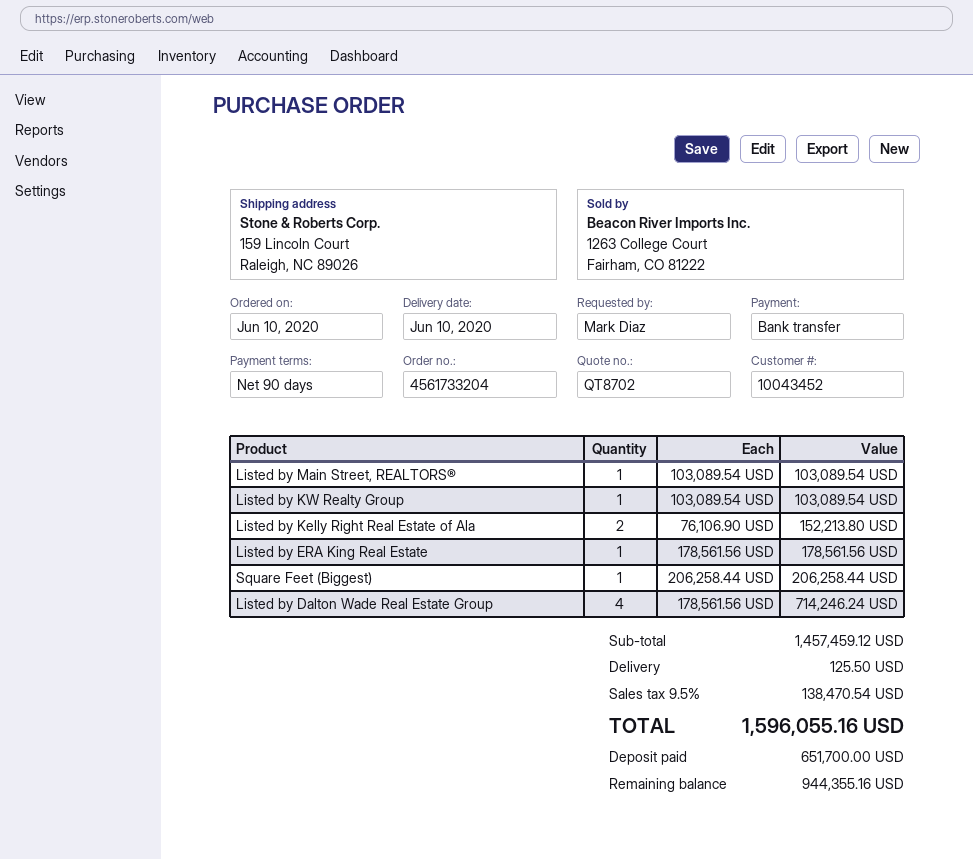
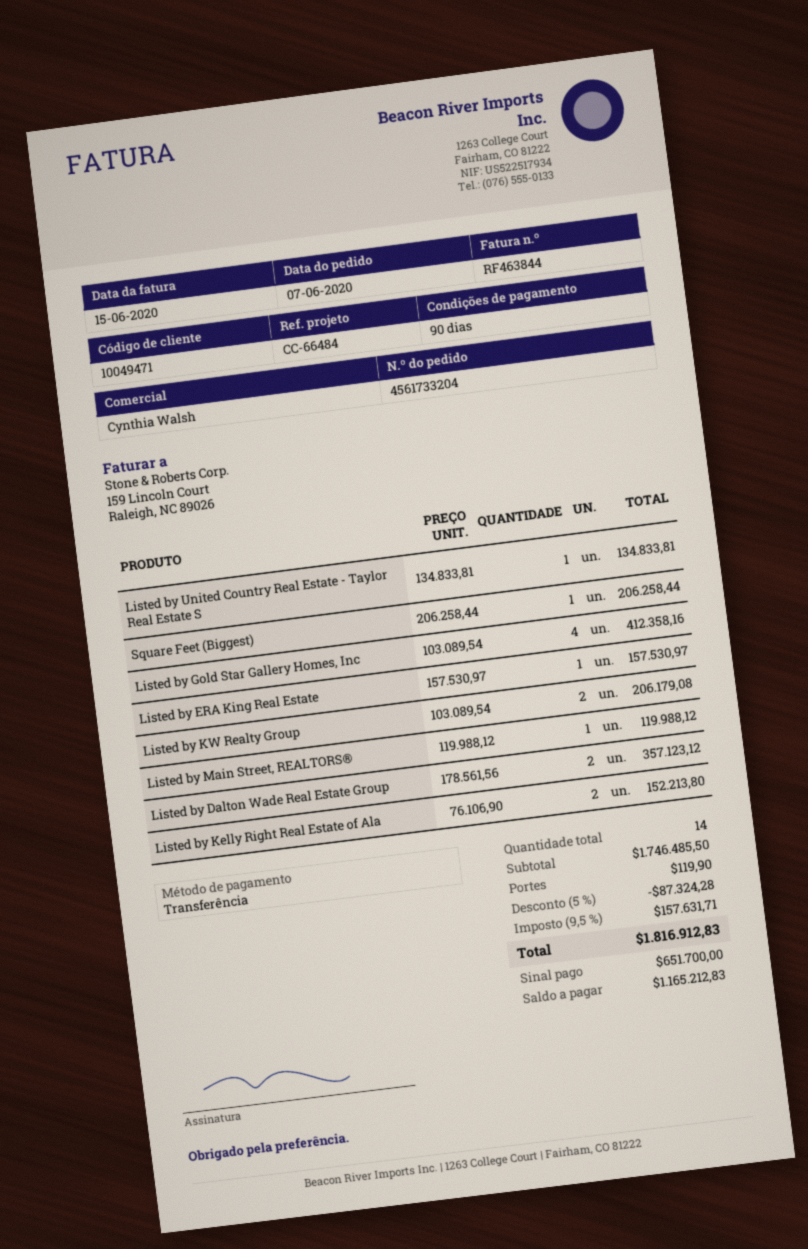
order date: 2020-06-10 -> 2020-06-07
customer number: 10043452 -> 10049471
Listed by Main Street, REALTORS®: 1 x 103089.54 = 103089.54 -> 1 x 119988.12 = 119988.12
Listed by KW Realty Group: 1 x 103089.54 = 103089.54 -> 2 x 103089.54 = 206179.08
Listed by ERA King Real Estate: 1 x 178561.56 = 178561.56 -> 1 x 157530.97 = 157530.97
Listed by Dalton Wade Real Estate Group: 4 x 178561.56 = 714246.24 -> 2 x 178561.56 = 357123.12
Listed by United Country Real Estate - Taylor Real Estate S: none -> 1 x 134833.81 = 134833.81
Listed by Gold Star Gallery Homes, Inc: none -> 4 x 103089.54 = 412358.16
subtotal: 1457459.12 -> 1746485.50
discount: none -> 5% = 87324.28
shipping: 125.50 -> 119.90
tax: 9.5% = 138470.54 -> 9.5% = 157631.71
total: 1596055.16 -> 1816912.83
balance: 944355.16 -> 1165212.83

